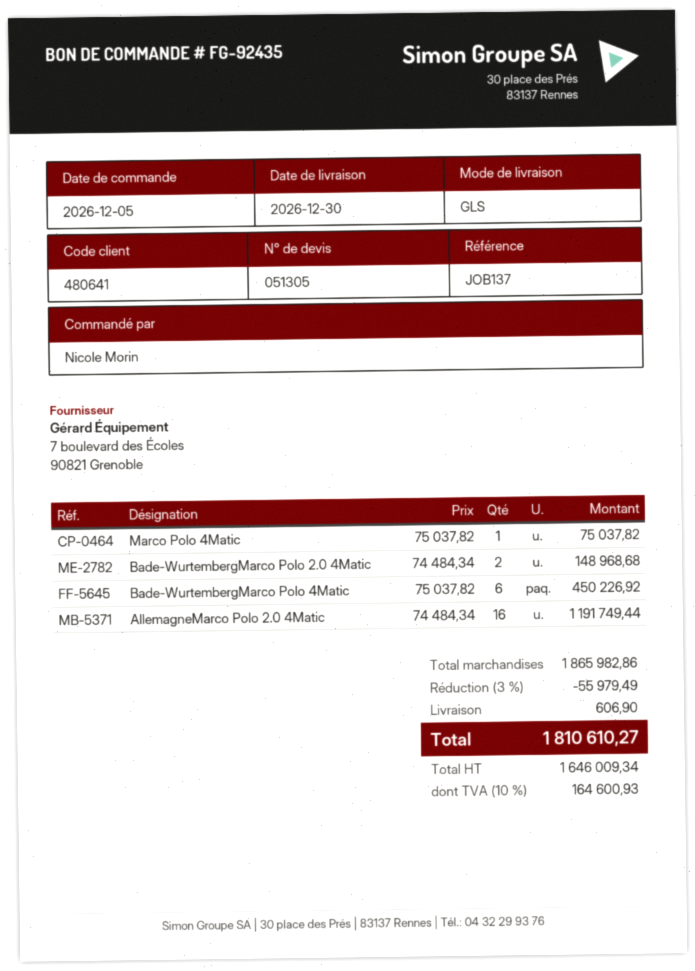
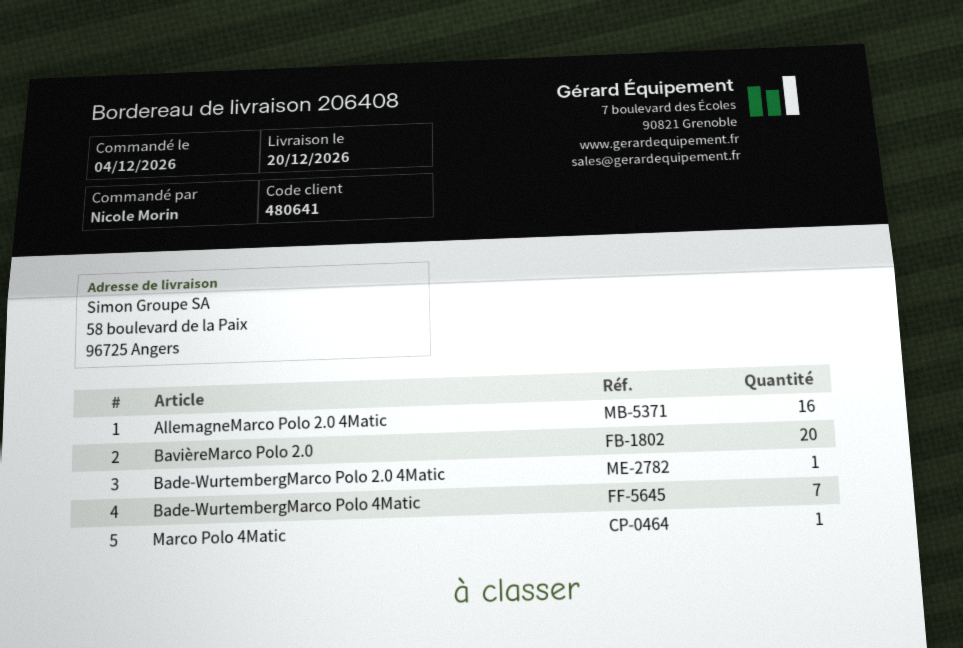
order date: 2026-12-05 -> 2026-12-04
delivery date: 2026-12-30 -> 2026-12-20
Bade-WurtembergMarco Polo 2.0 4Matic: 2 -> 1
Bade-WurtembergMarco Polo 4Matic: 6 -> 7
BavièreMarco Polo 2.0: none -> 20

